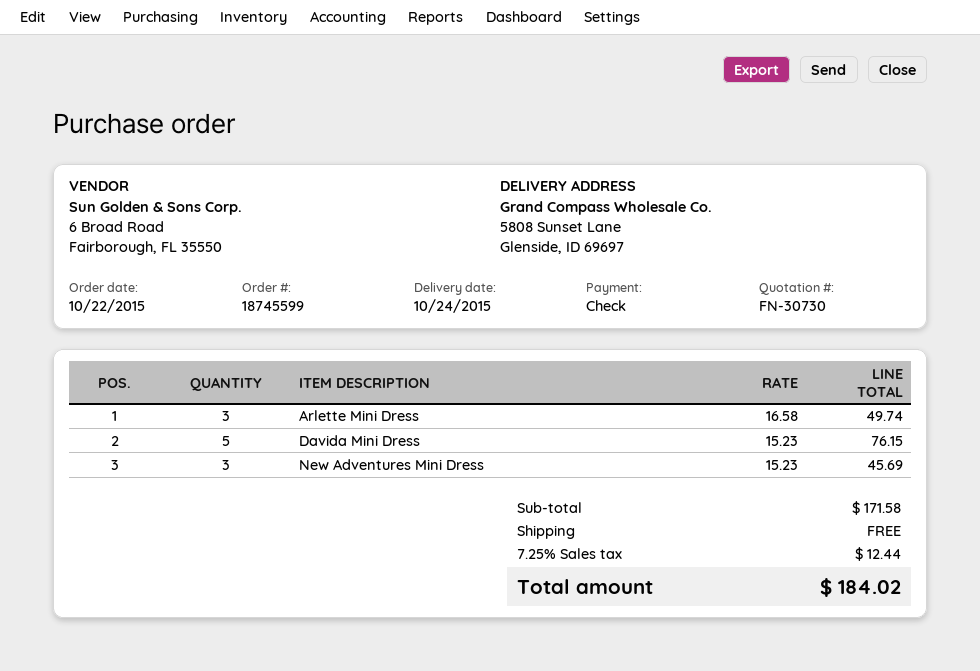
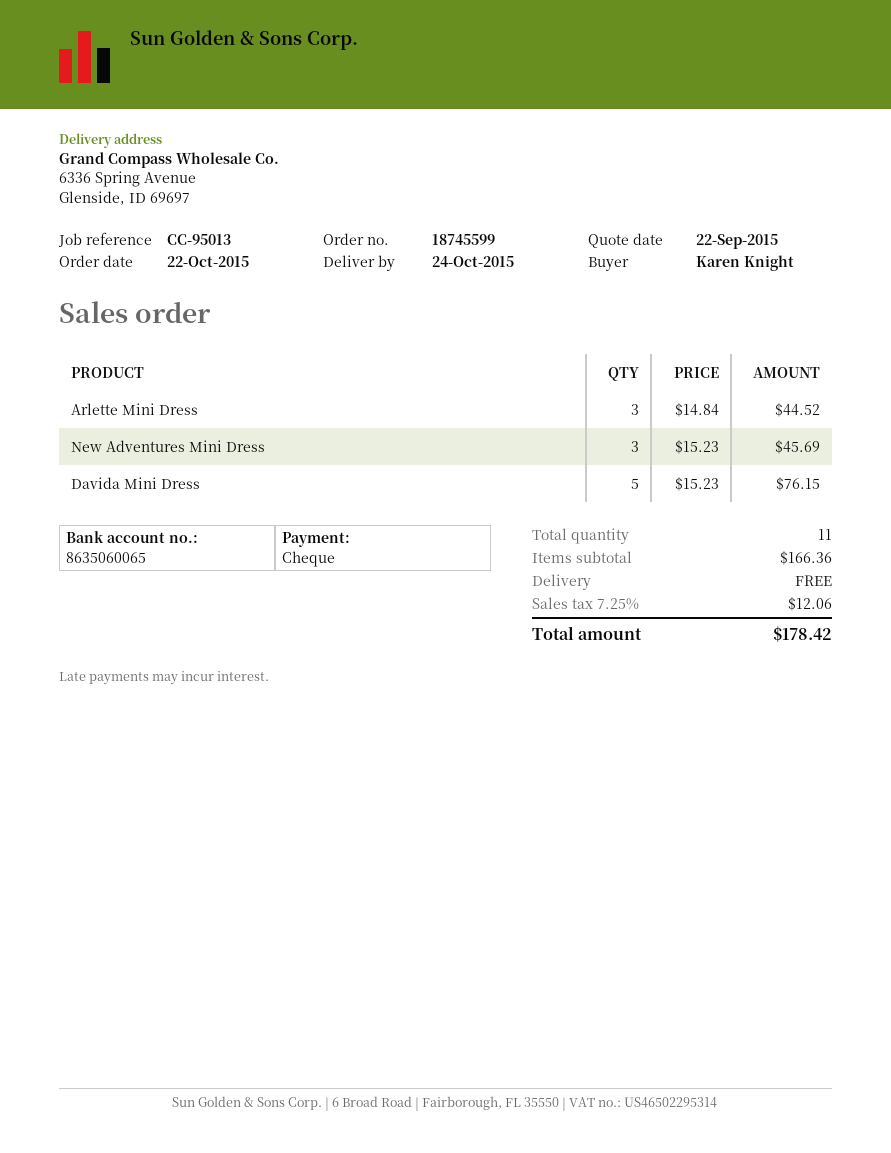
ship to: 5808 Sunset Lane, Glenside, ID 69697 -> 6336 Spring Avenue, Glenside, ID 69697
Arlette Mini Dress: 3 x 16.58 = 49.74 -> 3 x 14.84 = 44.52
subtotal: 171.58 -> 166.36
tax: 7.25% = 12.44 -> 7.25% = 12.06
total: 184.02 -> 178.42

